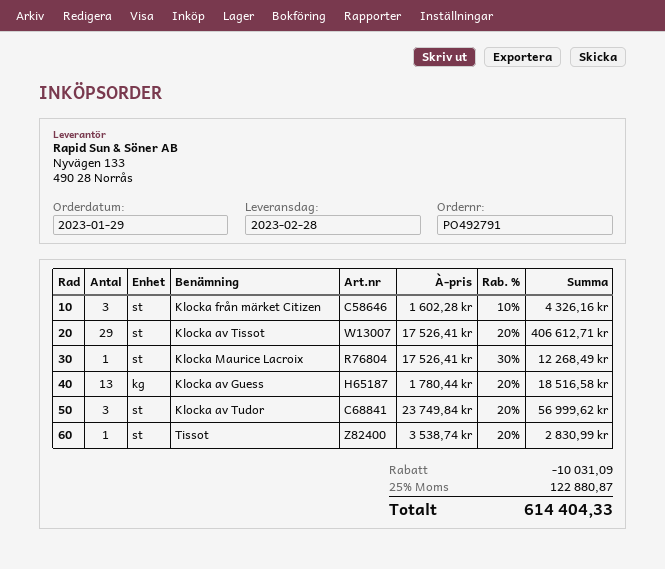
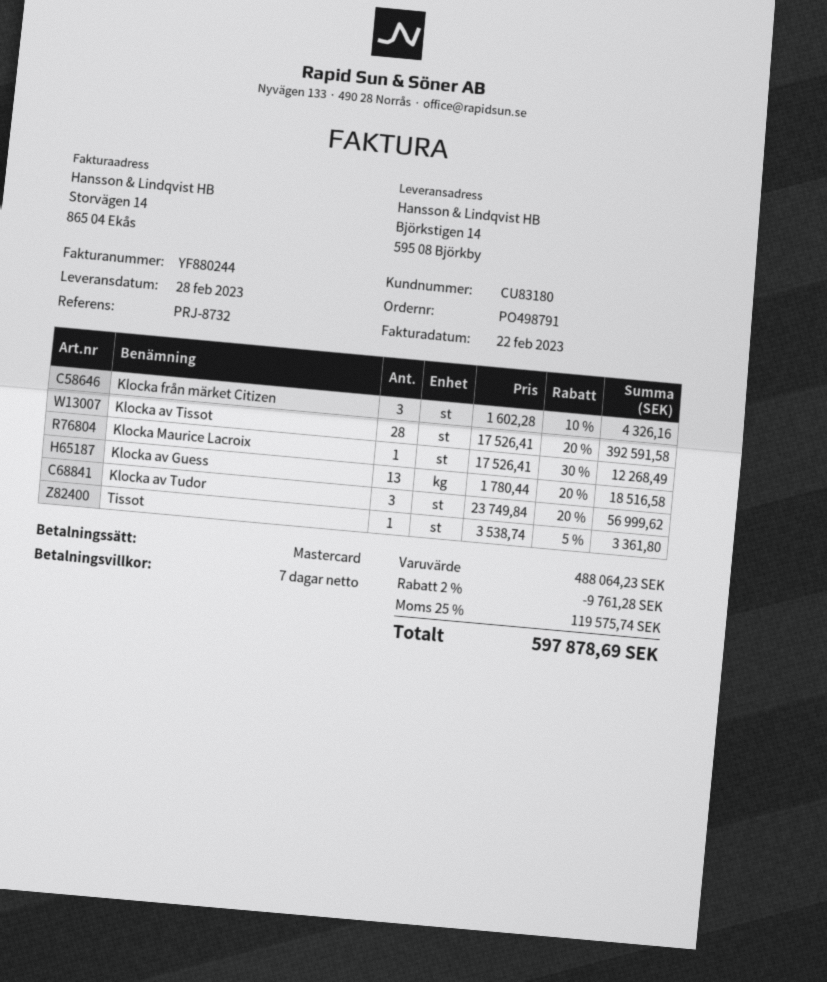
order number: PO492791 -> PO498791
Klocka av Tissot: 29 x 17526.41 - 20% = 406612.71 -> 28 x 17526.41 - 20% = 392591.58
Tissot: 1 x 3538.74 - 20% = 2830.99 -> 1 x 3538.74 - 5% = 3361.80
discount: 10031.09 -> 9761.28
tax: 25% = 122880.87 -> 25% = 119575.74
total: 614404.33 -> 597878.69

